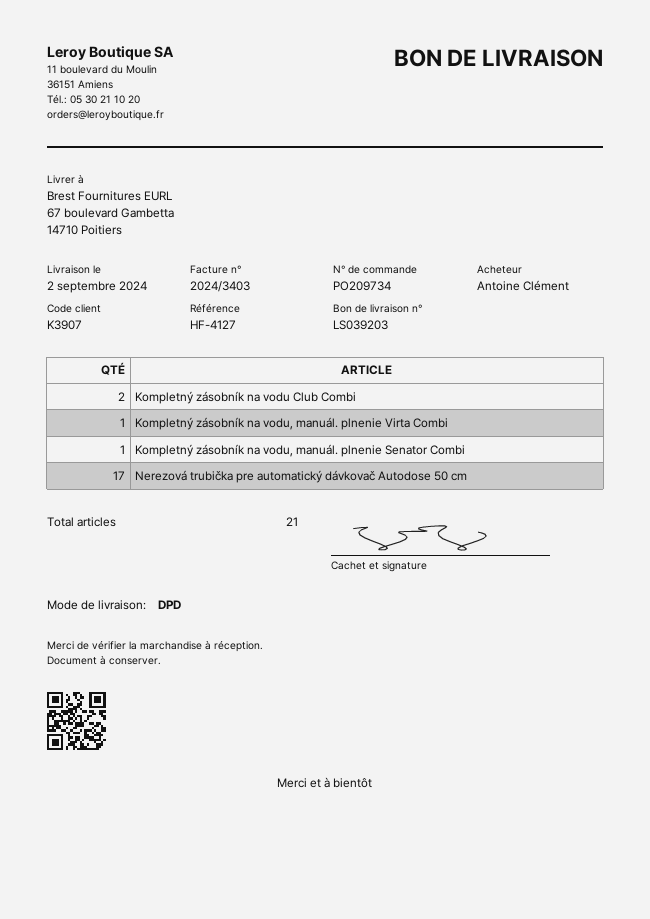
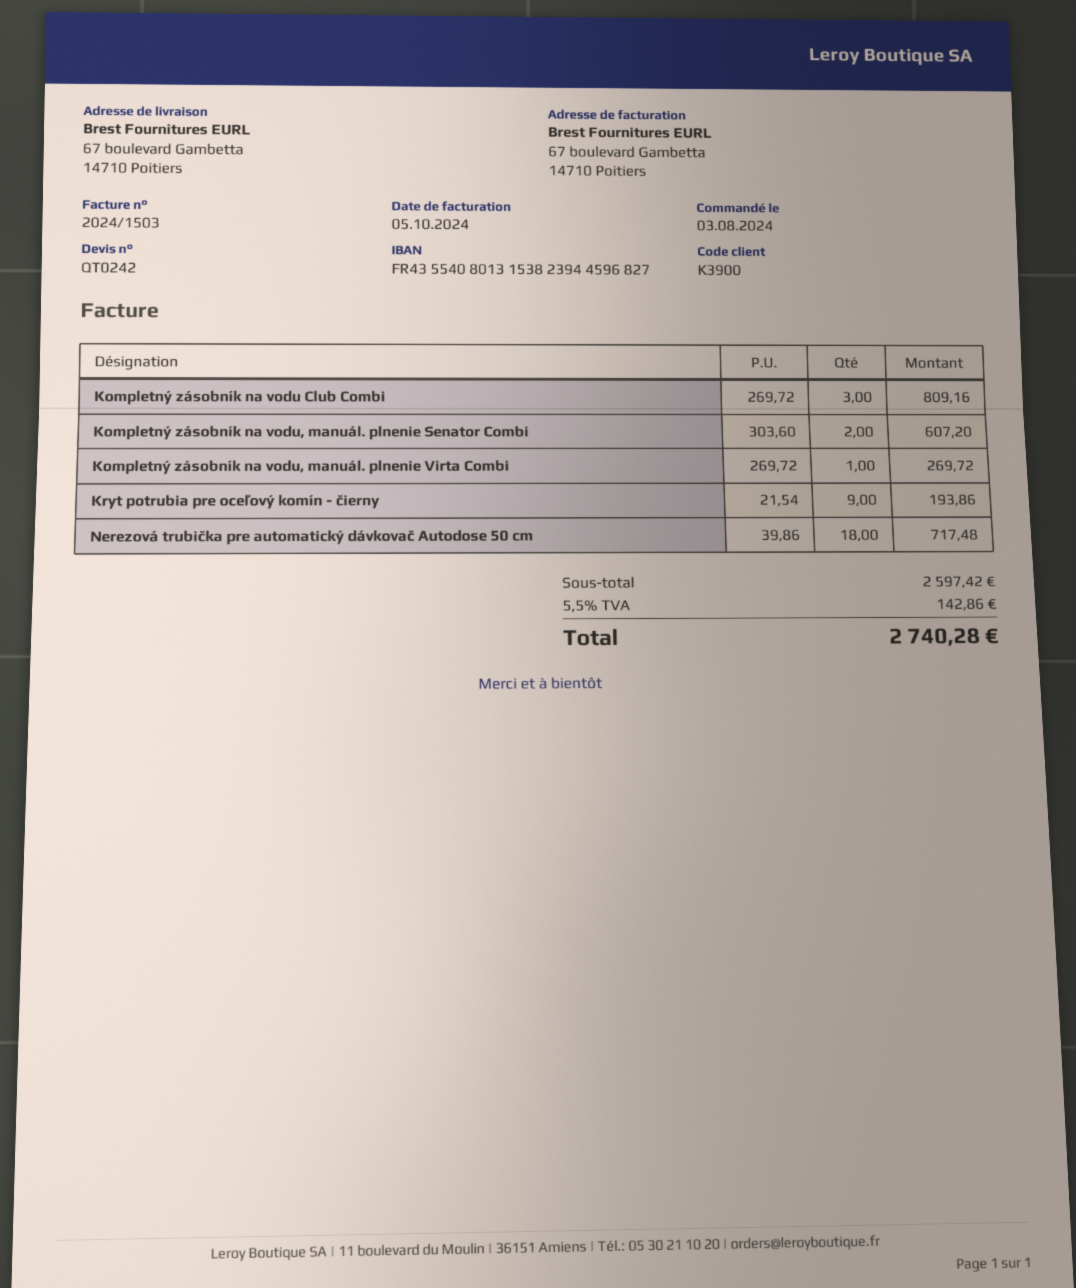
invoice number: 2024/3403 -> 2024/1503
customer number: K3907 -> K3900
Kompletný zásobník na vodu Club Combi: 2 -> 3
Kompletný zásobník na vodu, manuál. plnenie Senator Combi: 1 -> 2
Nerezová trubička pre automatický dávkovač Autodose 50 cm: 17 -> 18
Kryt potrubia pre oceľový komín - čierny: none -> 9

